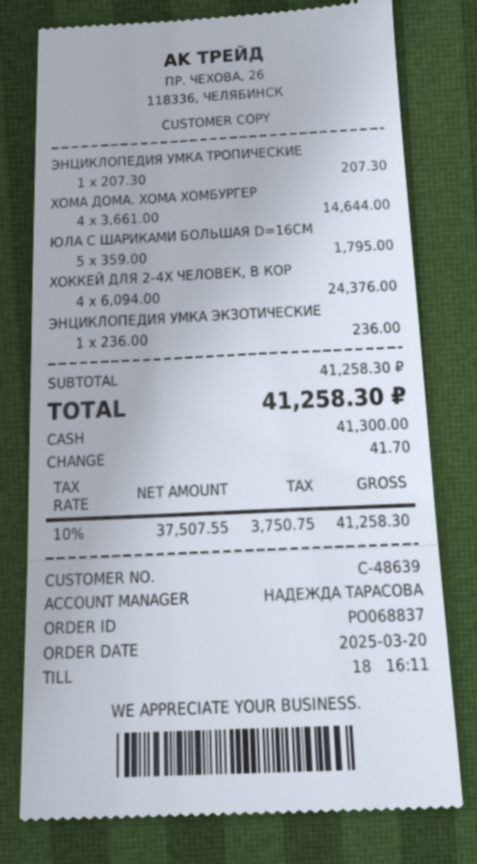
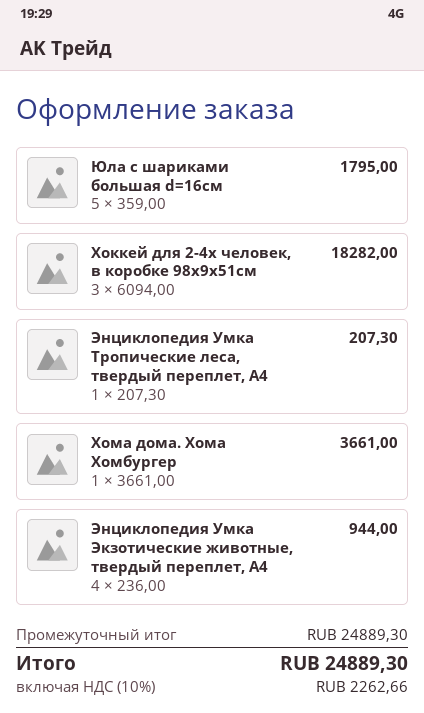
ХОМА ДОМА. ХОМА ХОМБУРГЕР: 4 x 3661.00 = 14644.00 -> 1 x 3661.00 = 3661.00
ХОККЕЙ ДЛЯ 2-4Х ЧЕЛОВЕК, В КОР: 4 x 6094.00 = 24376.00 -> 3 x 6094.00 = 18282.00
ЭНЦИКЛОПЕДИЯ УМКА ЭКЗОТИЧЕСКИЕ: 1 x 236.00 = 236.00 -> 4 x 236.00 = 944.00
subtotal: 41258.30 -> 24889.30
tax: 10% = 3750.75 -> 10% = 2262.66
total: 41258.30 -> 24889.30

